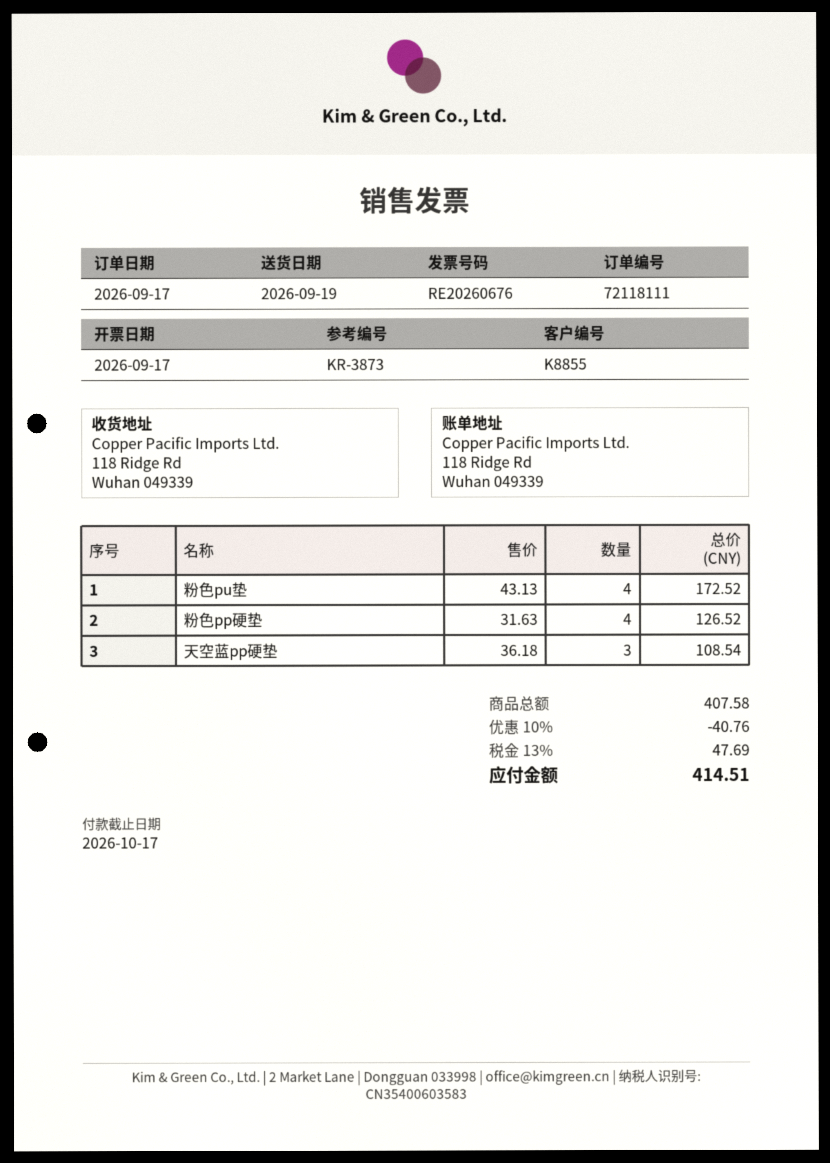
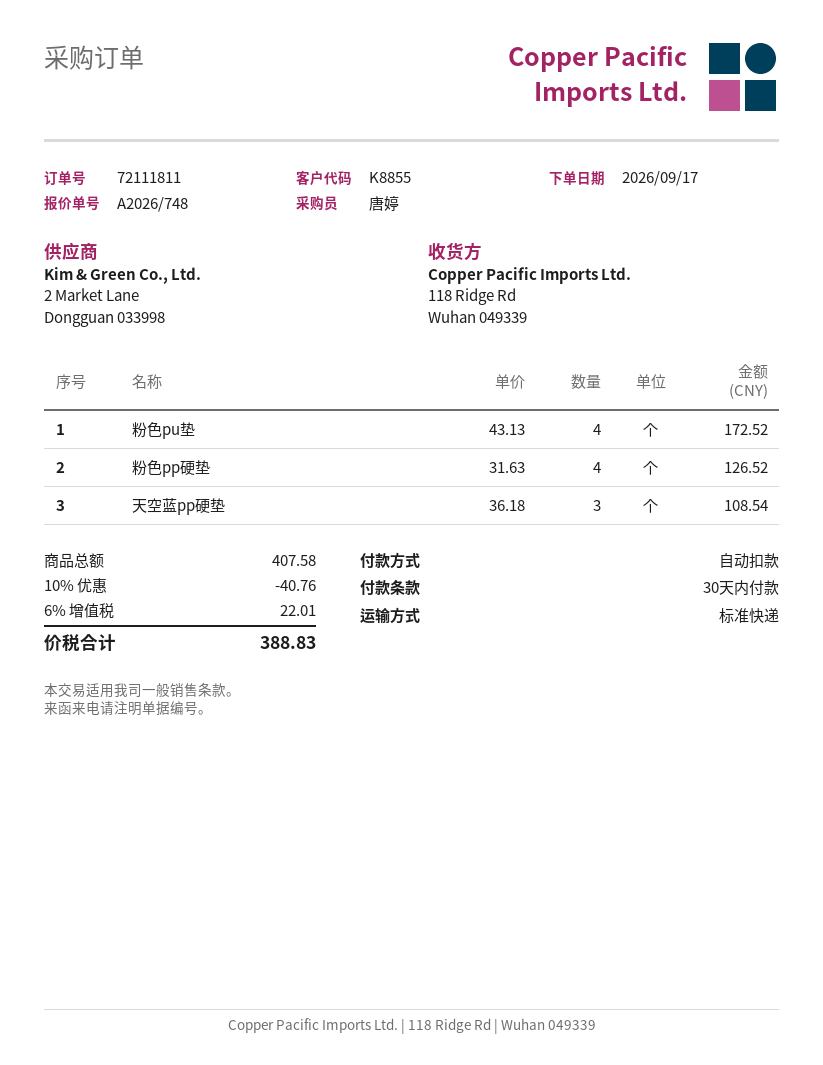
order number: 72118111 -> 72111811
tax: 13% = 47.69 -> 6% = 22.01
total: 414.51 -> 388.83

